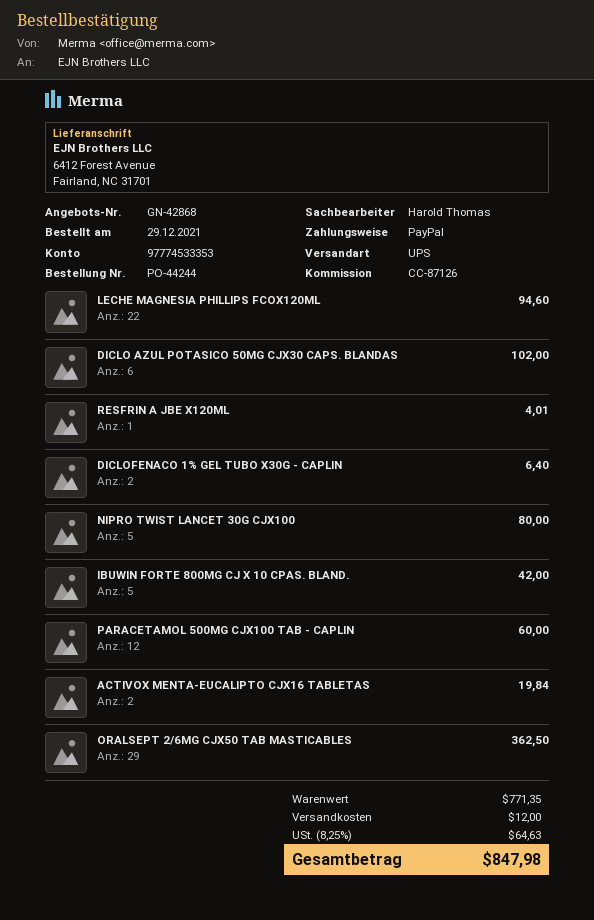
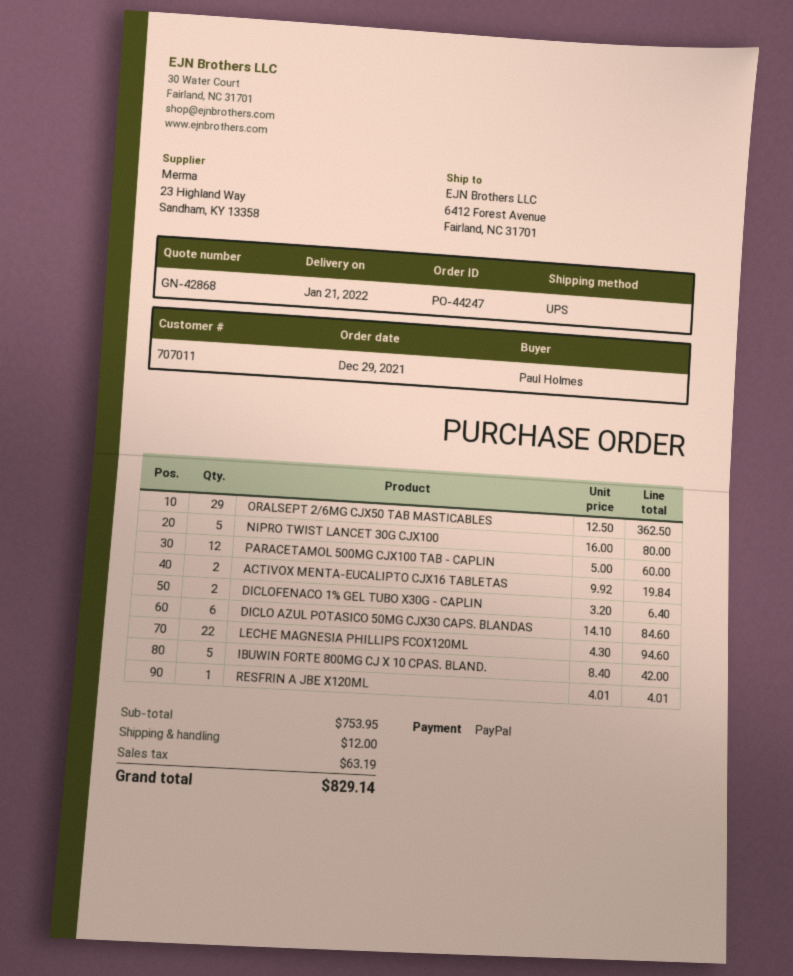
order number: PO-44244 -> PO-44247
DICLO AZUL POTASICO 50MG CJX30 CAPS. BLANDAS: 6 for 102.00 -> 6 for 84.60
subtotal: 771.35 -> 753.95
tax: 64.63 -> 63.19
total: 847.98 -> 829.14

